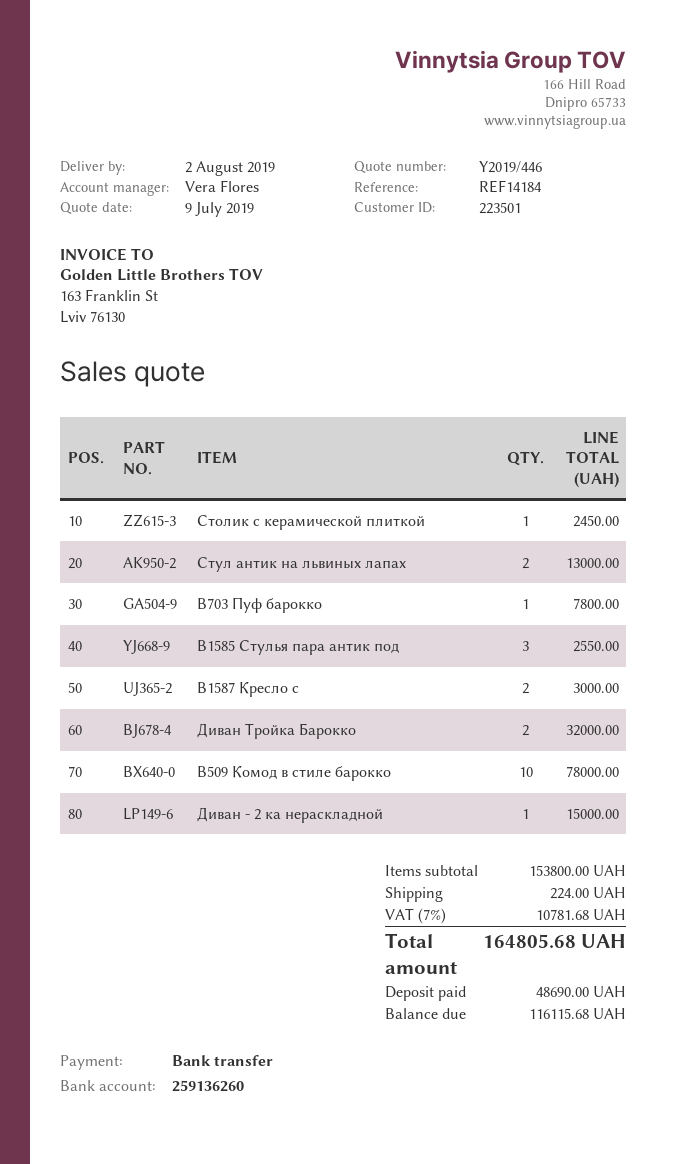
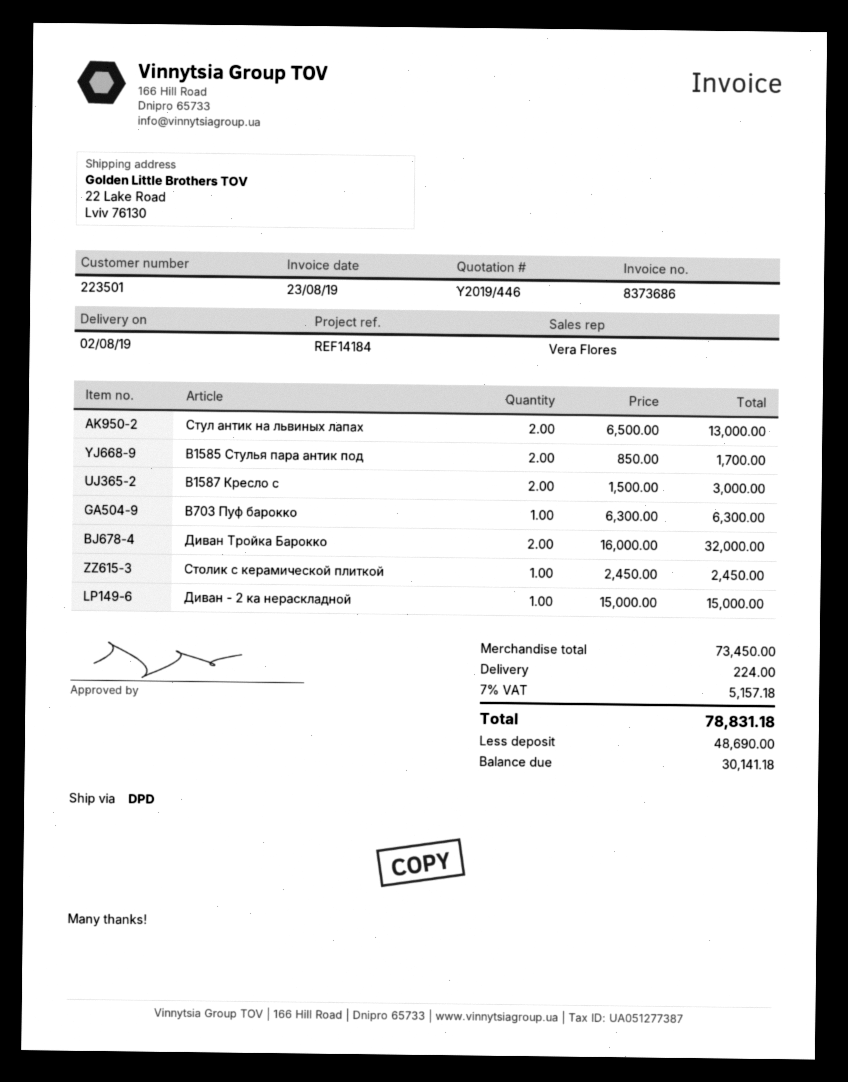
В703 Пуф барокко: 1 for 7800.00 -> 1 for 6300.00
В1585 Стулья пара антик под: 3 for 2550.00 -> 2 for 1700.00
В509 Комод в стиле барокко: 10 for 78000.00 -> none
subtotal: 153800.00 -> 73450.00
tax: 7% = 10781.68 -> 7% = 5157.18
total: 164805.68 -> 78831.18
balance: 116115.68 -> 30141.18

